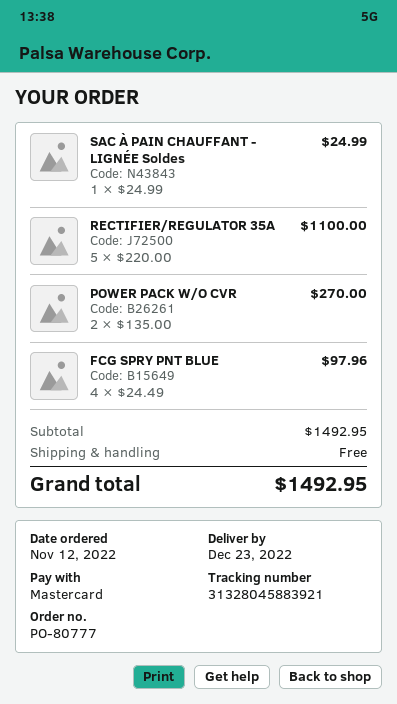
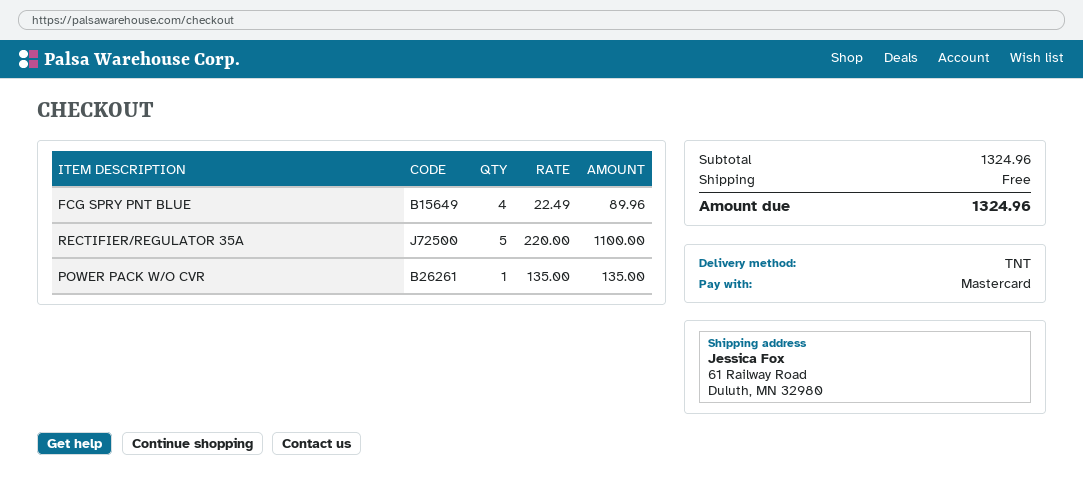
SAC À PAIN CHAUFFANT - LIGNÉE Soldes: 1 x 24.99 = 24.99 -> none
POWER PACK W/O CVR: 2 x 135.00 = 270.00 -> 1 x 135.00 = 135.00
FCG SPRY PNT BLUE: 4 x 24.49 = 97.96 -> 4 x 22.49 = 89.96
subtotal: 1492.95 -> 1324.96
total: 1492.95 -> 1324.96

